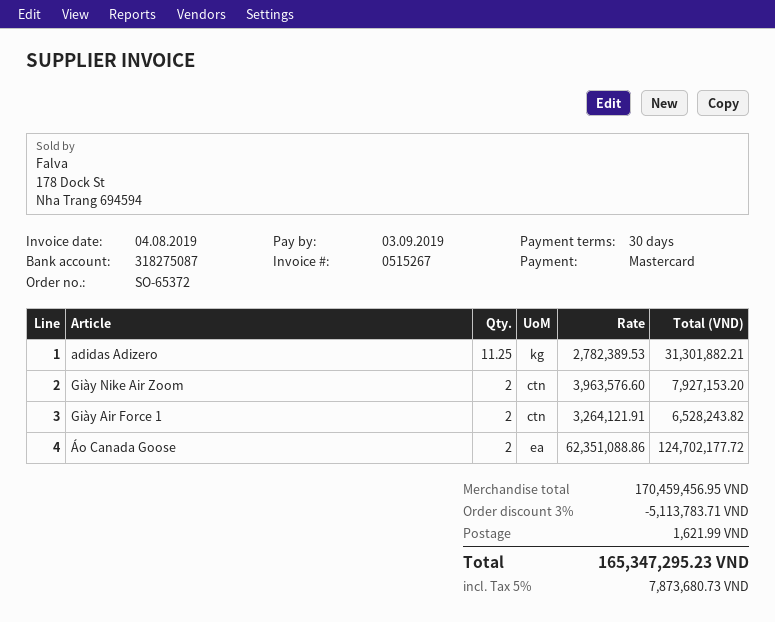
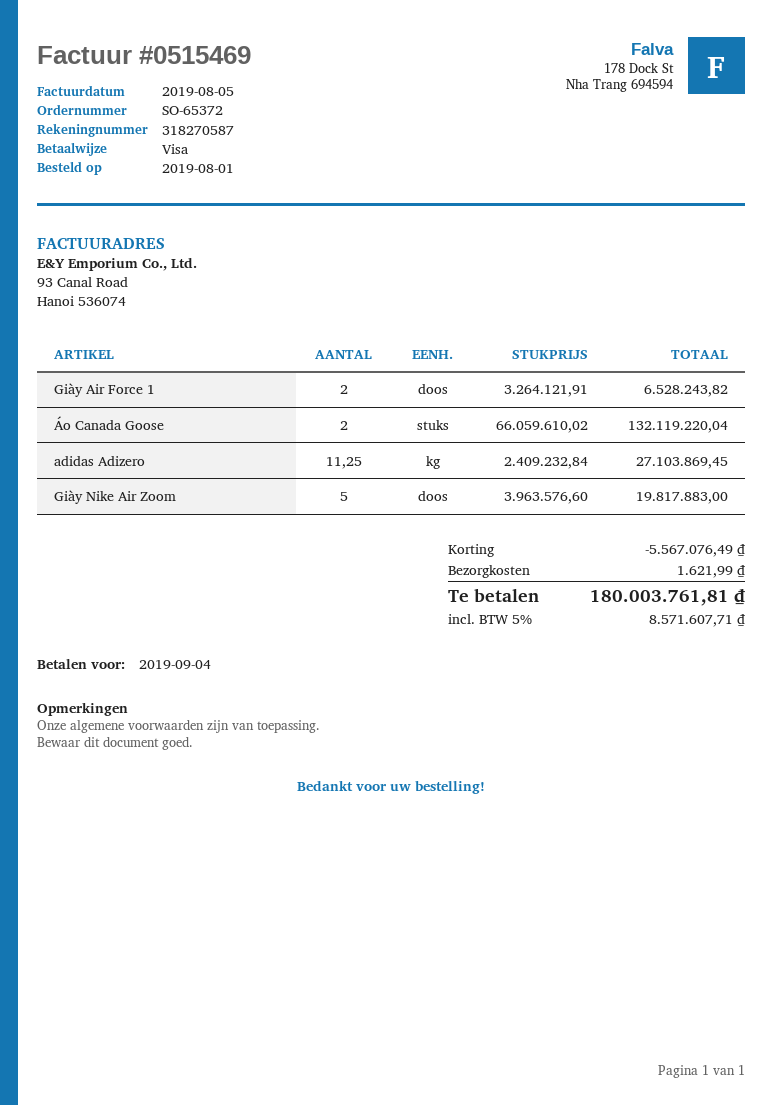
invoice number: 0515267 -> 0515469
invoice date: 2019-08-04 -> 2019-08-05
due date: 2019-09-03 -> 2019-09-04
payment method: Mastercard -> Visa
bank account: 318275087 -> 318270587
adidas Adizero: 11.25 x 2782389.53 = 31301882.21 -> 11.25 x 2409232.84 = 27103869.45
Giày Nike Air Zoom: 2 x 3963576.60 = 7927153.20 -> 5 x 3963576.60 = 19817883.00
Áo Canada Goose: 2 x 62351088.86 = 124702177.72 -> 2 x 66059610.02 = 132119220.04
discount: 5113783.71 -> 5567076.49
tax: 5% = 7873680.73 -> 5% = 8571607.71
total: 165347295.23 -> 180003761.81

